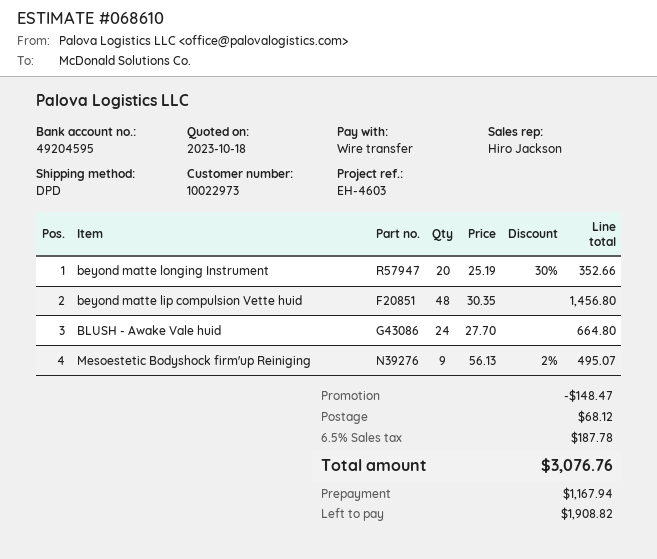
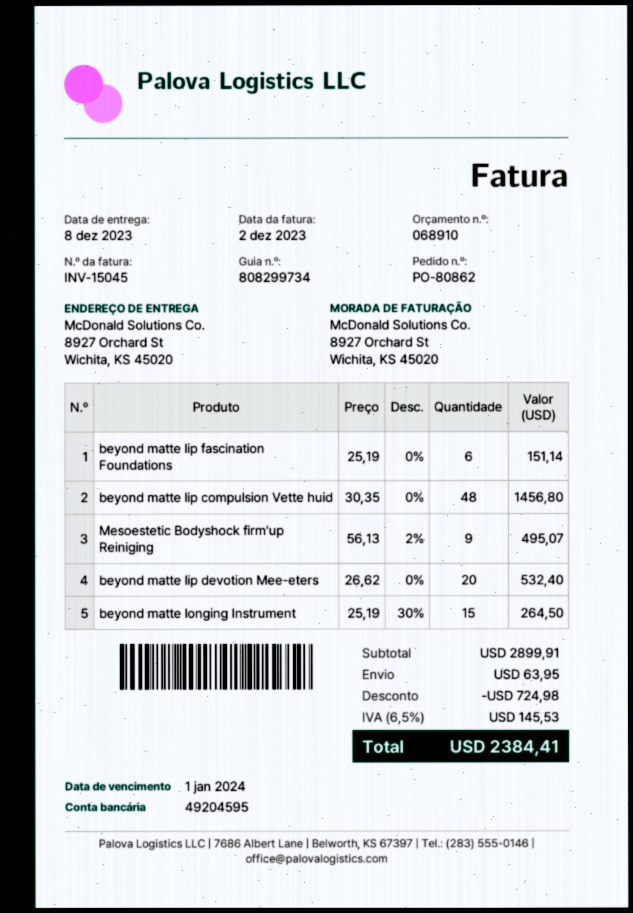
quote number: 068610 -> 068910
beyond matte longing Instrument: 20 x 25.19 - 30% = 352.66 -> 15 x 25.19 - 30% = 264.50
BLUSH - Awake Vale huid: 24 x 27.70 = 664.80 -> none
beyond matte lip fascination Foundations: none -> 6 x 25.19 = 151.14
beyond matte lip devotion Mee-eters: none -> 20 x 26.62 = 532.40
discount: 148.47 -> 724.98
shipping: 68.12 -> 63.95
tax: 6.5% = 187.78 -> 6.5% = 145.53
total: 3076.76 -> 2384.41

